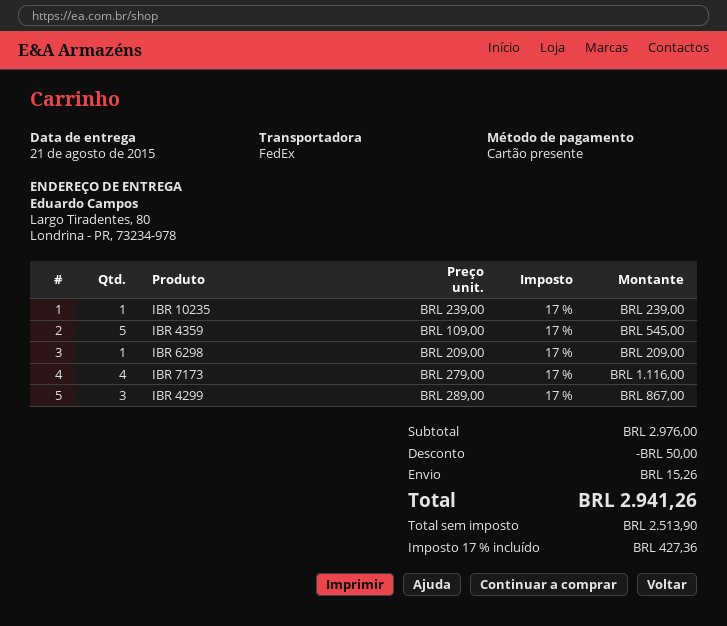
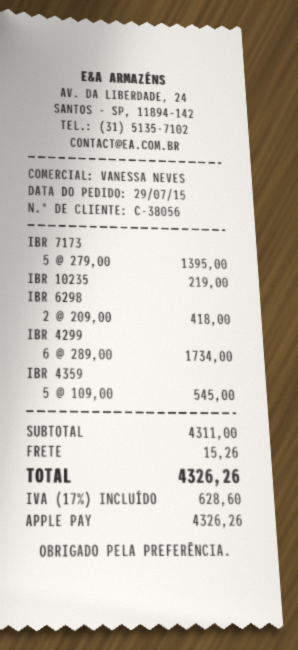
payment method: gift card -> Apple Pay
IBR 10235: 1 x 239.00 = 239.00 -> 1 x 219.00 = 219.00
IBR 6298: 1 x 209.00 = 209.00 -> 2 x 209.00 = 418.00
IBR 7173: 4 x 279.00 = 1116.00 -> 5 x 279.00 = 1395.00
IBR 4299: 3 x 289.00 = 867.00 -> 6 x 289.00 = 1734.00
subtotal: 2976.00 -> 4311.00
discount: 50.00 -> none
tax: 17% = 427.36 -> 17% = 628.60
total: 2941.26 -> 4326.26

